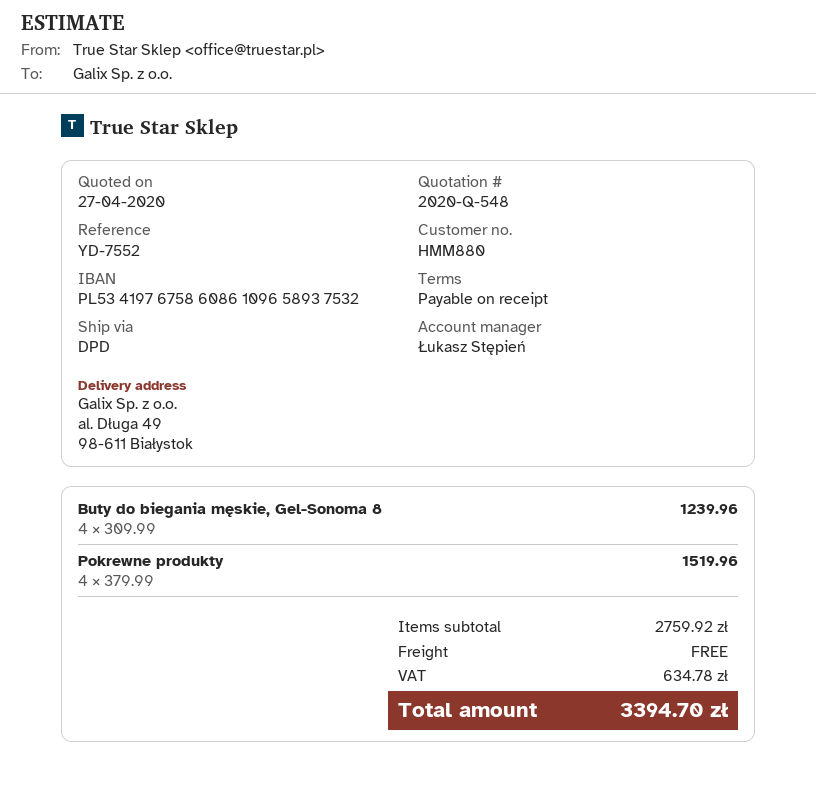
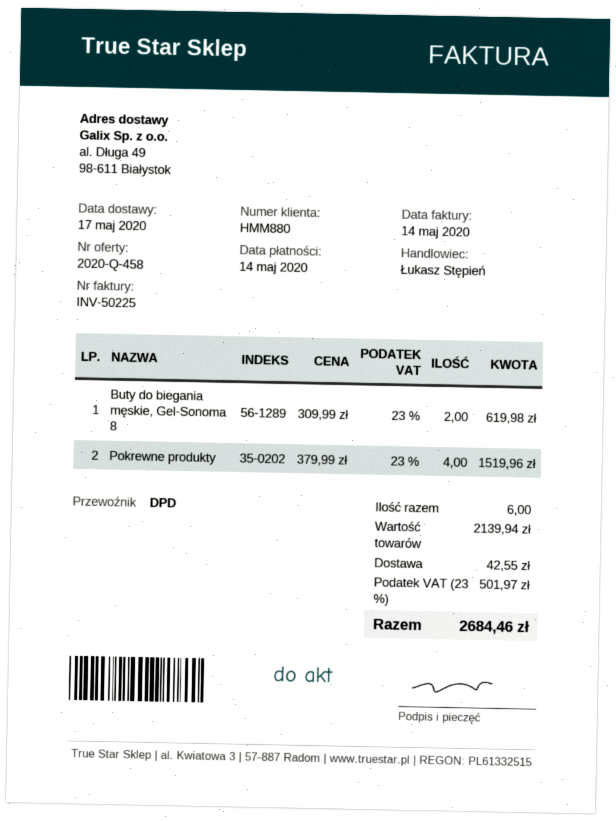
quote number: 2020-Q-548 -> 2020-Q-458
Buty do biegania męskie, Gel-Sonoma 8: 4 x 309.99 = 1239.96 -> 2 x 309.99 = 619.98
subtotal: 2759.92 -> 2139.94
shipping: 0.00 -> 42.55
tax: 634.78 -> 501.97
total: 3394.70 -> 2684.46

